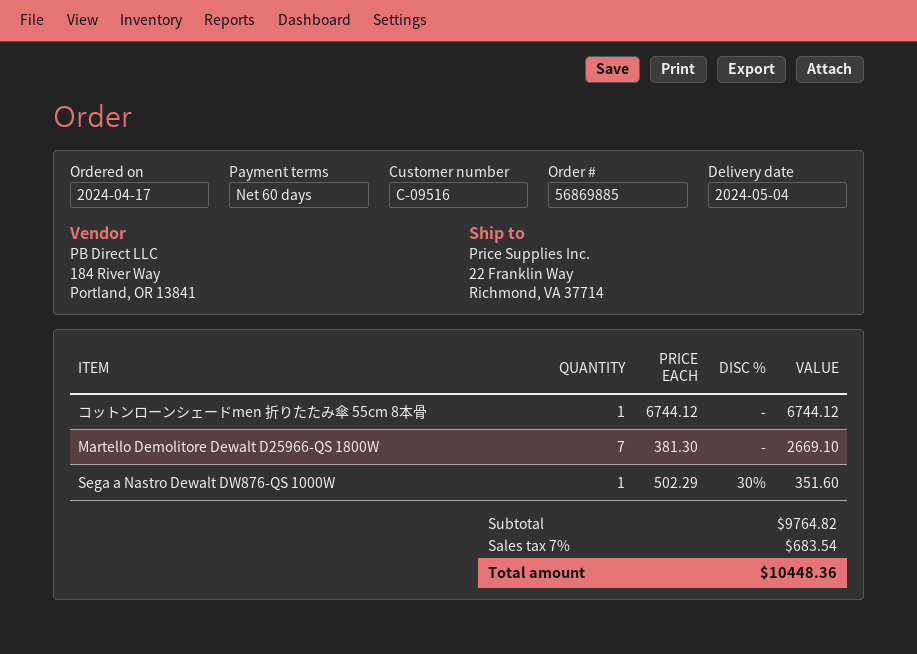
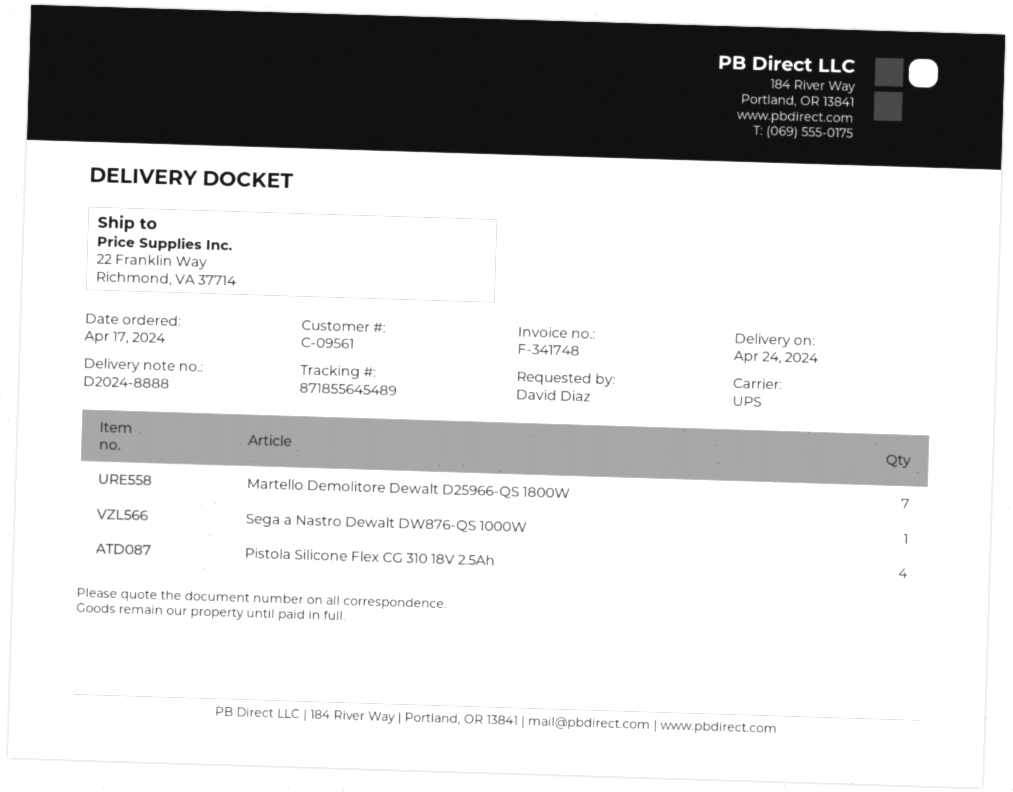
delivery date: 2024-05-04 -> 2024-04-24
customer number: C-09516 -> C-09561
コットンローンシェードmen 折りたたみ傘 55cm 8本骨: 1 -> none
Pistola Silicone Flex CG 310 18V 2.5Ah: none -> 4

